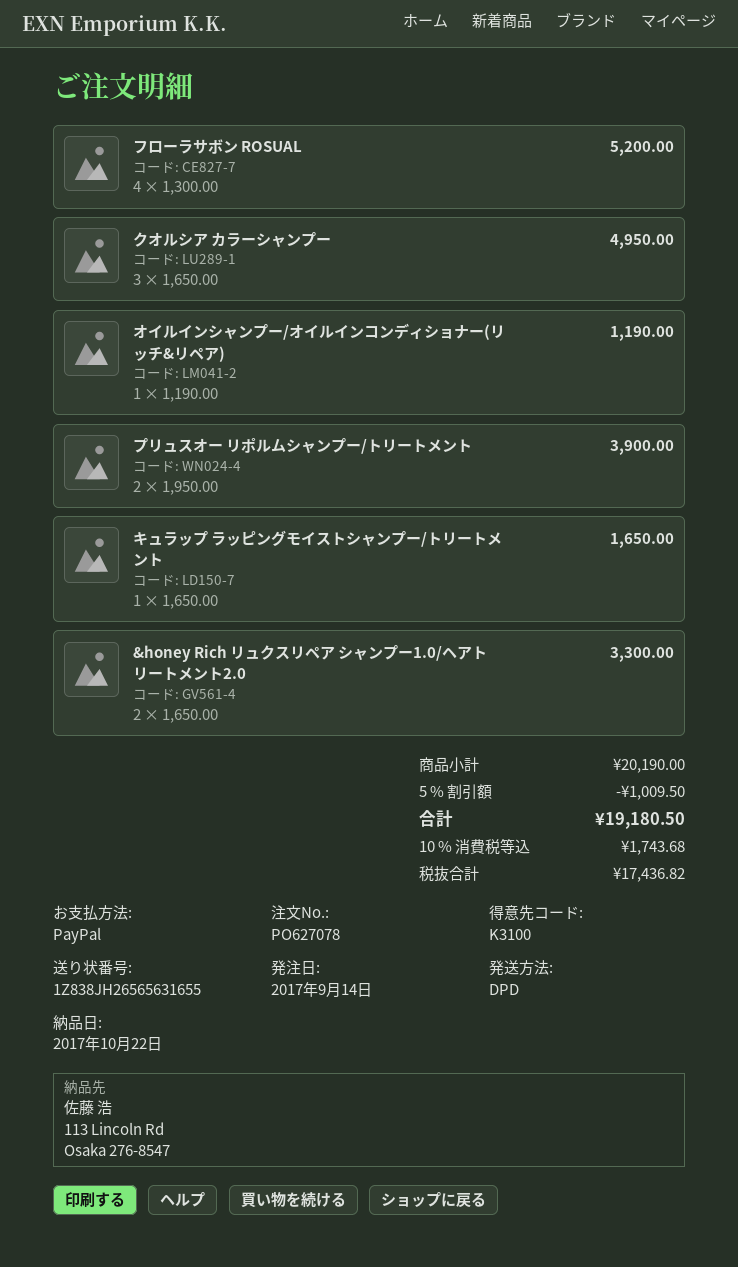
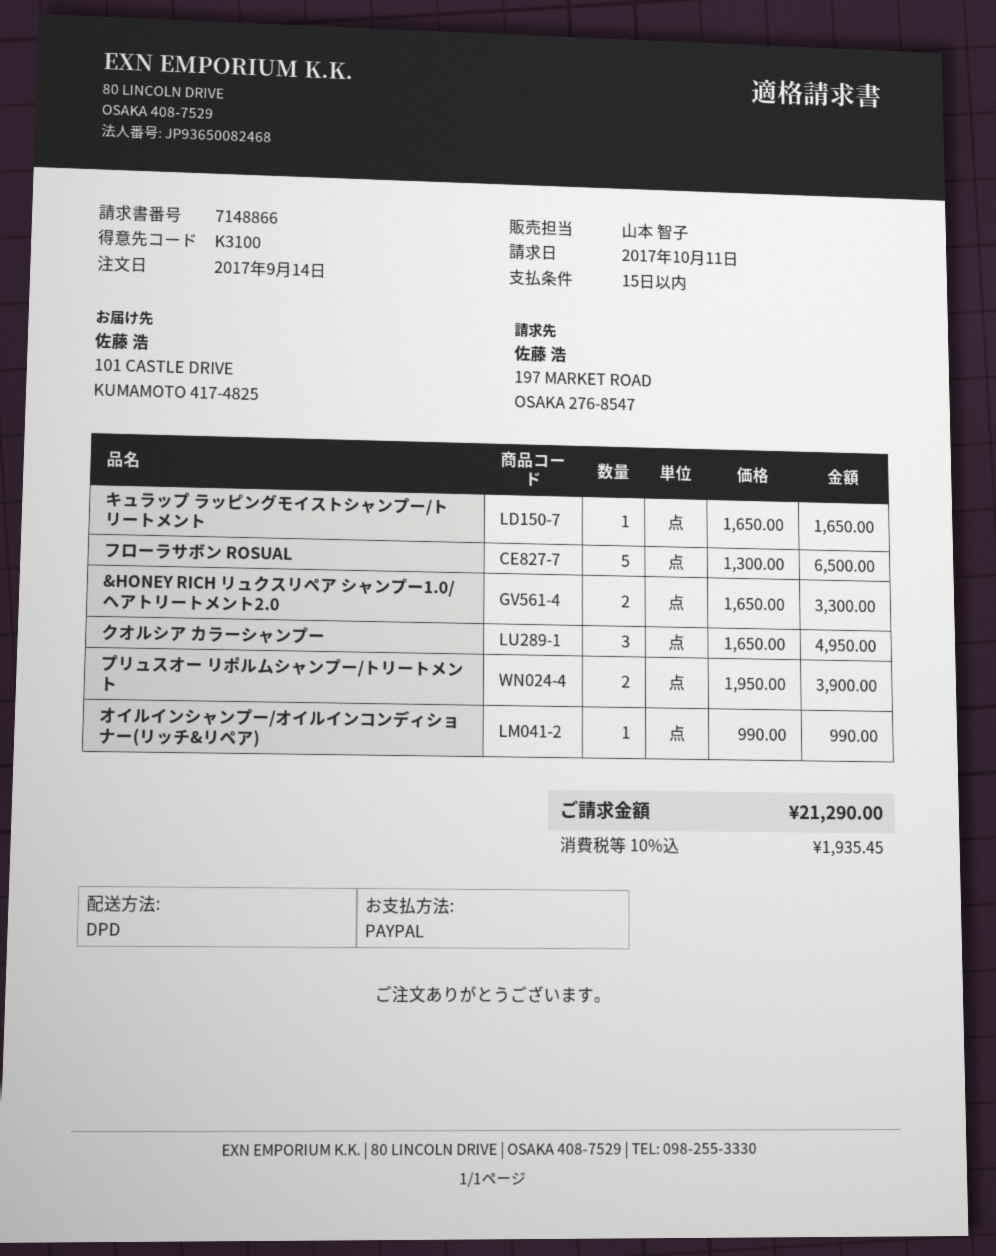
ship to: 113 Lincoln Rd, Osaka 276-8547 -> 101 CASTLE DRIVE, KUMAMOTO 417-4825
フローラサボン ROSUAL: 4 x 1300.00 = 5200.00 -> 5 x 1300.00 = 6500.00
オイルインシャンプー/オイルインコンディショナー(リッチ&リペア): 1 x 1190.00 = 1190.00 -> 1 x 990.00 = 990.00
discount: 5% = 1009.50 -> none
tax: 10% = 1743.68 -> 10% = 1935.45
total: 19180.50 -> 21290.00

